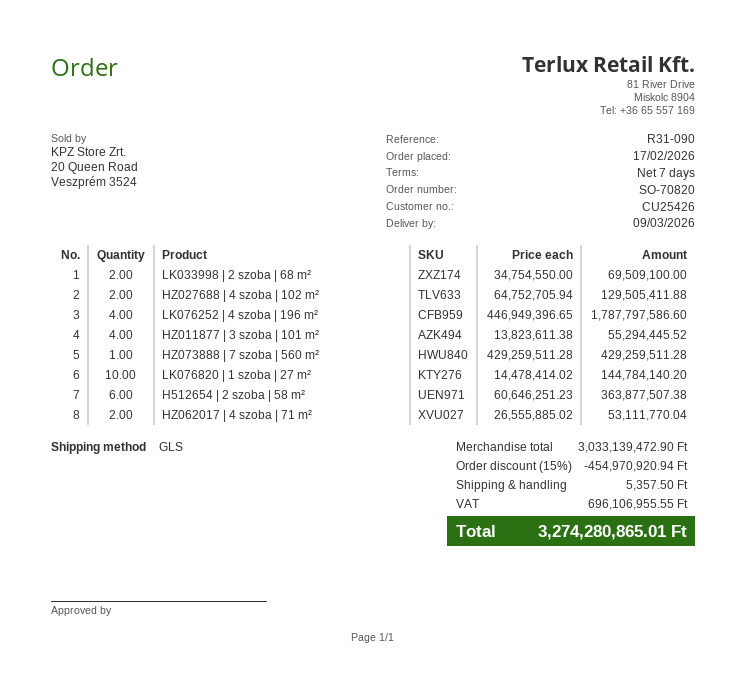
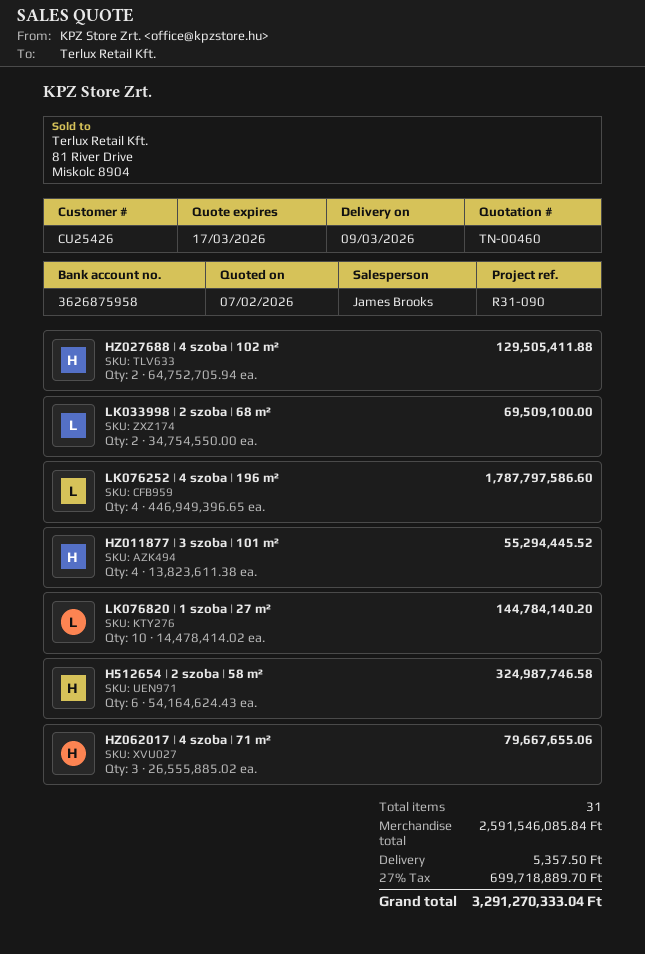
HZ073888 | 7 szoba | 560 m²: 1 x 429259511.28 = 429259511.28 -> none
H512654 | 2 szoba | 58 m²: 6 x 60646251.23 = 363877507.38 -> 6 x 54164624.43 = 324987746.58
HZ062017 | 4 szoba | 71 m²: 2 x 26555885.02 = 53111770.04 -> 3 x 26555885.02 = 79667655.06
subtotal: 3033139472.90 -> 2591546085.84
discount: 15% = 454970920.94 -> none
tax: 696106955.55 -> 699718889.70
total: 3274280865.01 -> 3291270333.04

